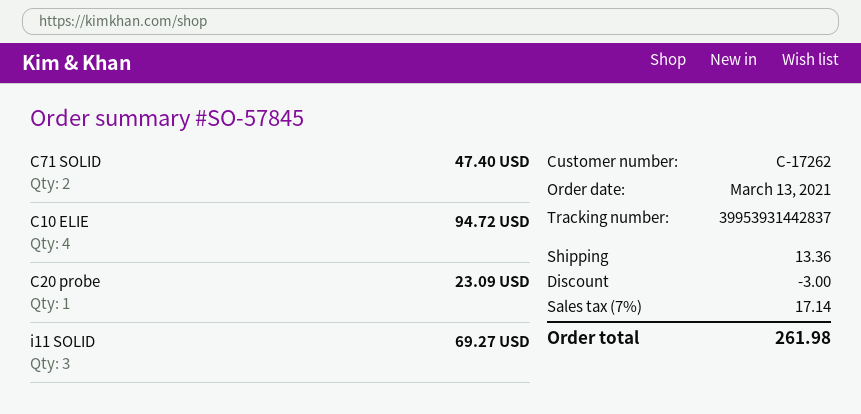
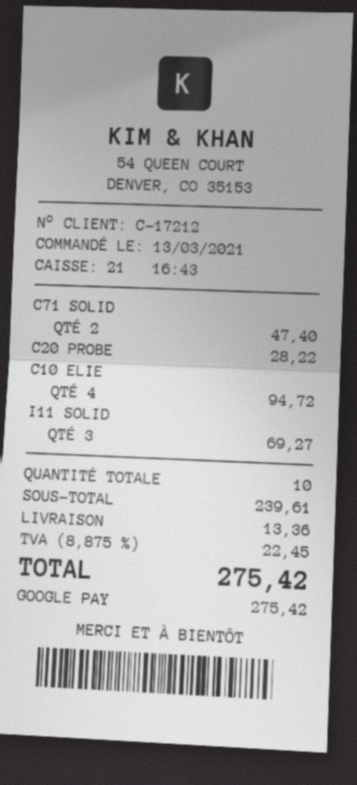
customer number: C-17262 -> C-17212
C20 probe: 1 for 23.09 -> 1 for 28.22
discount: 3.00 -> none
tax: 7% = 17.14 -> 8.875% = 22.45
total: 261.98 -> 275.42

